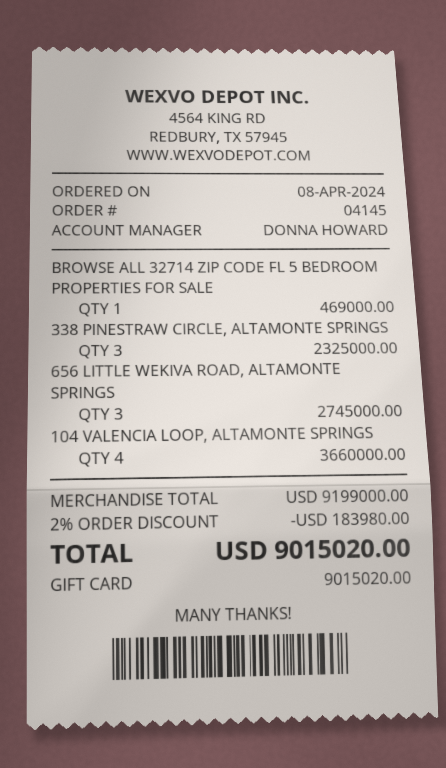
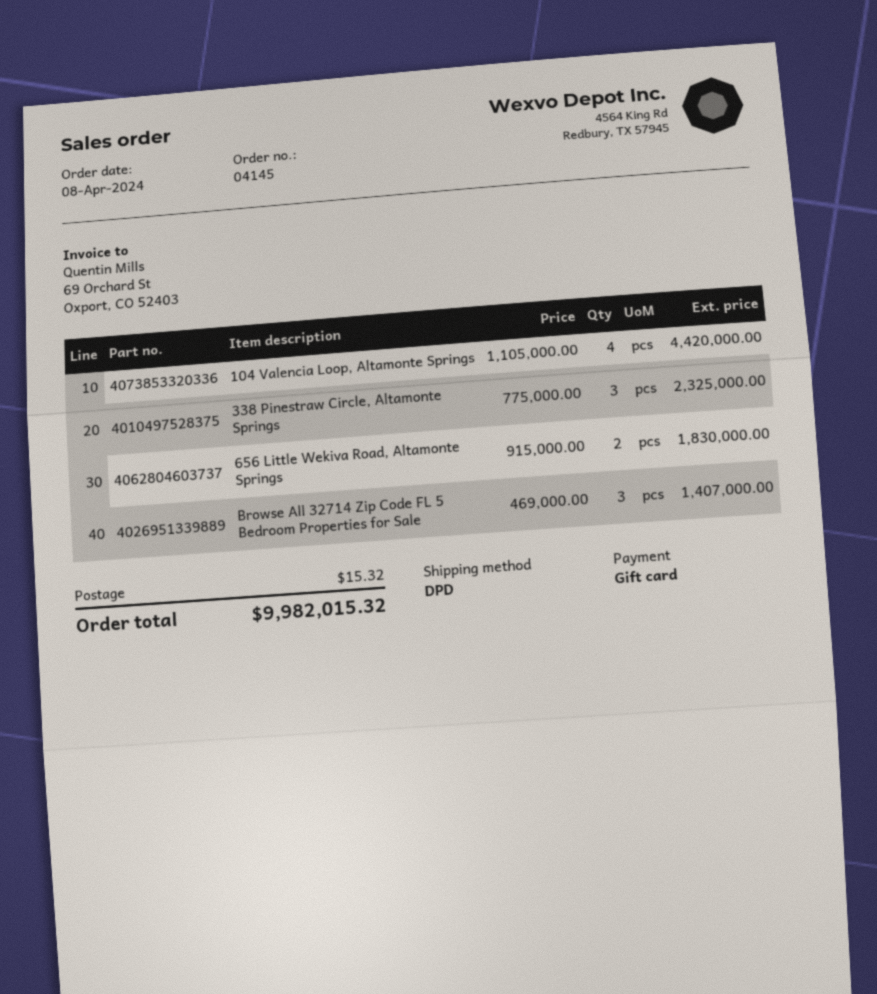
BROWSE ALL 32714 ZIP CODE FL 5 BEDROOM PROPERTIES FOR SALE: 1 for 469000.00 -> 3 for 1407000.00
656 LITTLE WEKIVA ROAD, ALTAMONTE SPRINGS: 3 for 2745000.00 -> 2 for 1830000.00
104 VALENCIA LOOP, ALTAMONTE SPRINGS: 4 for 3660000.00 -> 4 for 4420000.00
discount: 2% = 183980.00 -> none
shipping: none -> 15.32
total: 9015020.00 -> 9982015.32

